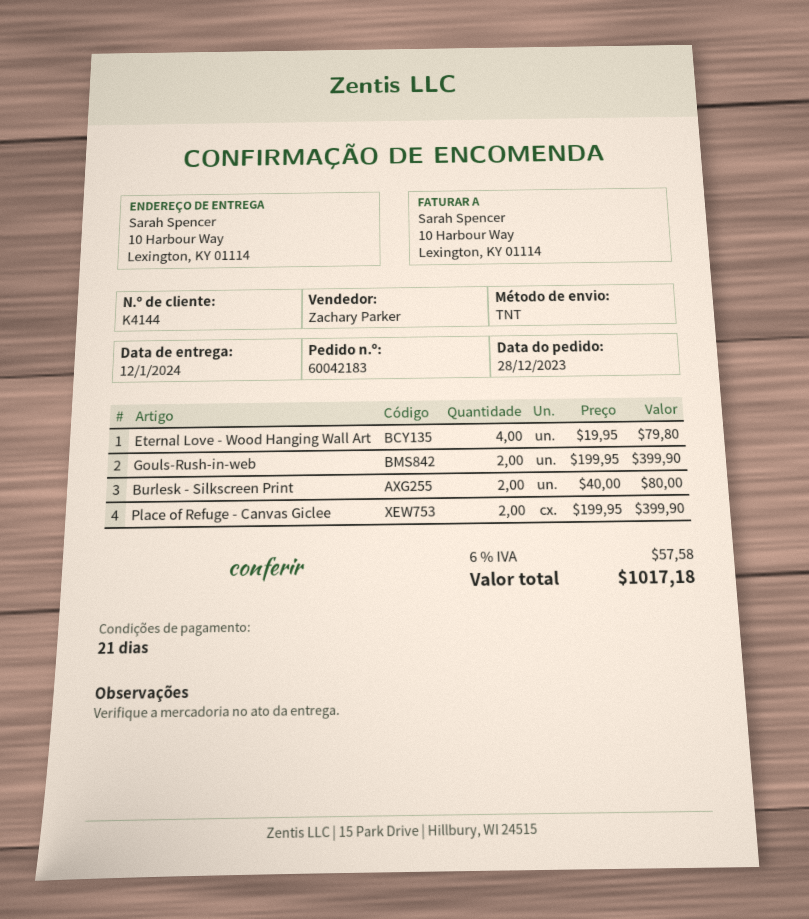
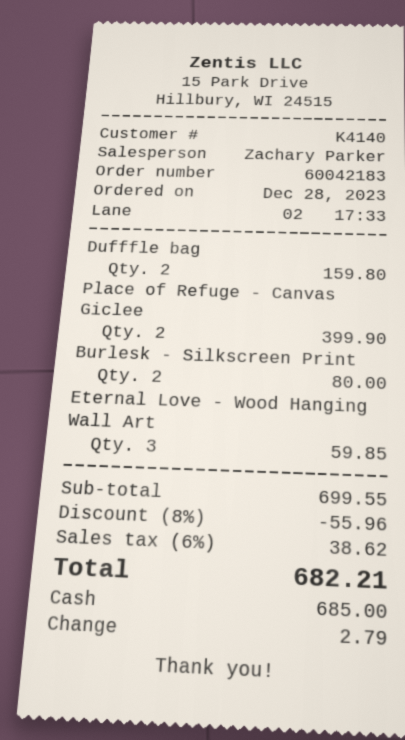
customer number: K4144 -> K4140
Eternal Love - Wood Hanging Wall Art: 4 for 79.80 -> 3 for 59.85
Gouls-Rush-in-web: 2 for 399.90 -> none
Dufffle bag: none -> 2 for 159.80
discount: none -> 8% = 55.96
tax: 6% = 57.58 -> 6% = 38.62
total: 1017.18 -> 682.21

